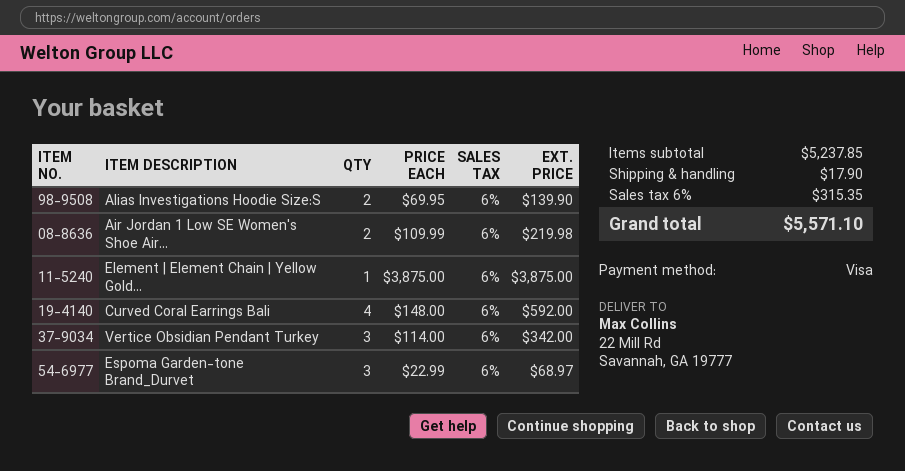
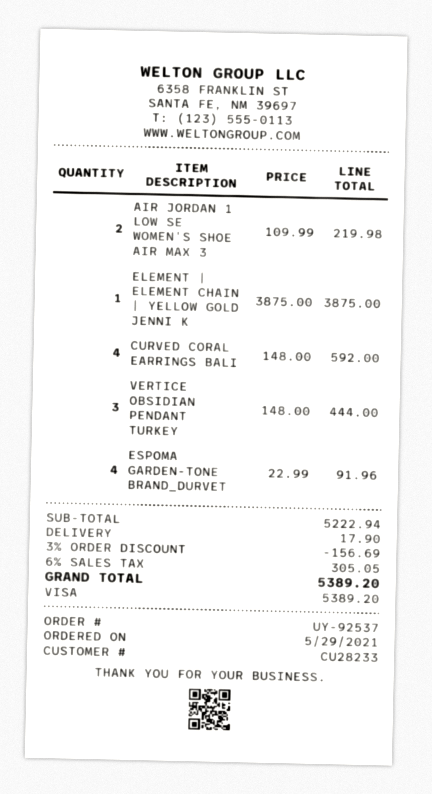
Alias Investigations Hoodie Size:S: 2 x 69.95 = 139.90 -> none
Vertice Obsidian Pendant Turkey: 3 x 114.00 = 342.00 -> 3 x 148.00 = 444.00
Espoma Garden-tone Brand_Durvet: 3 x 22.99 = 68.97 -> 4 x 22.99 = 91.96
subtotal: 5237.85 -> 5222.94
discount: none -> 3% = 156.69
tax: 6% = 315.35 -> 6% = 305.05
total: 5571.10 -> 5389.20

